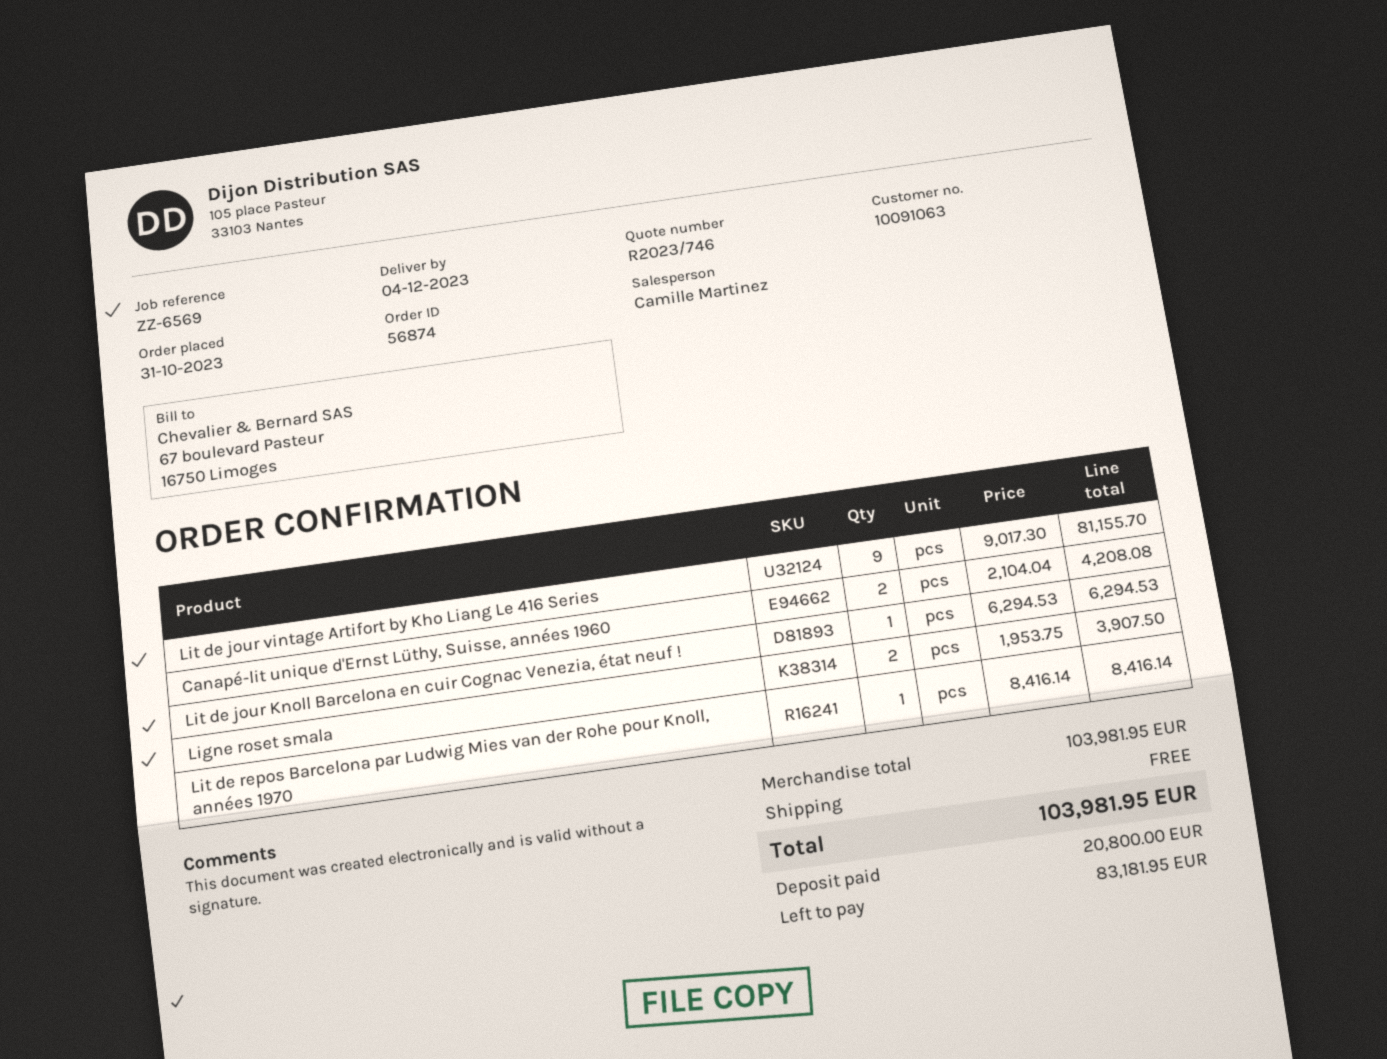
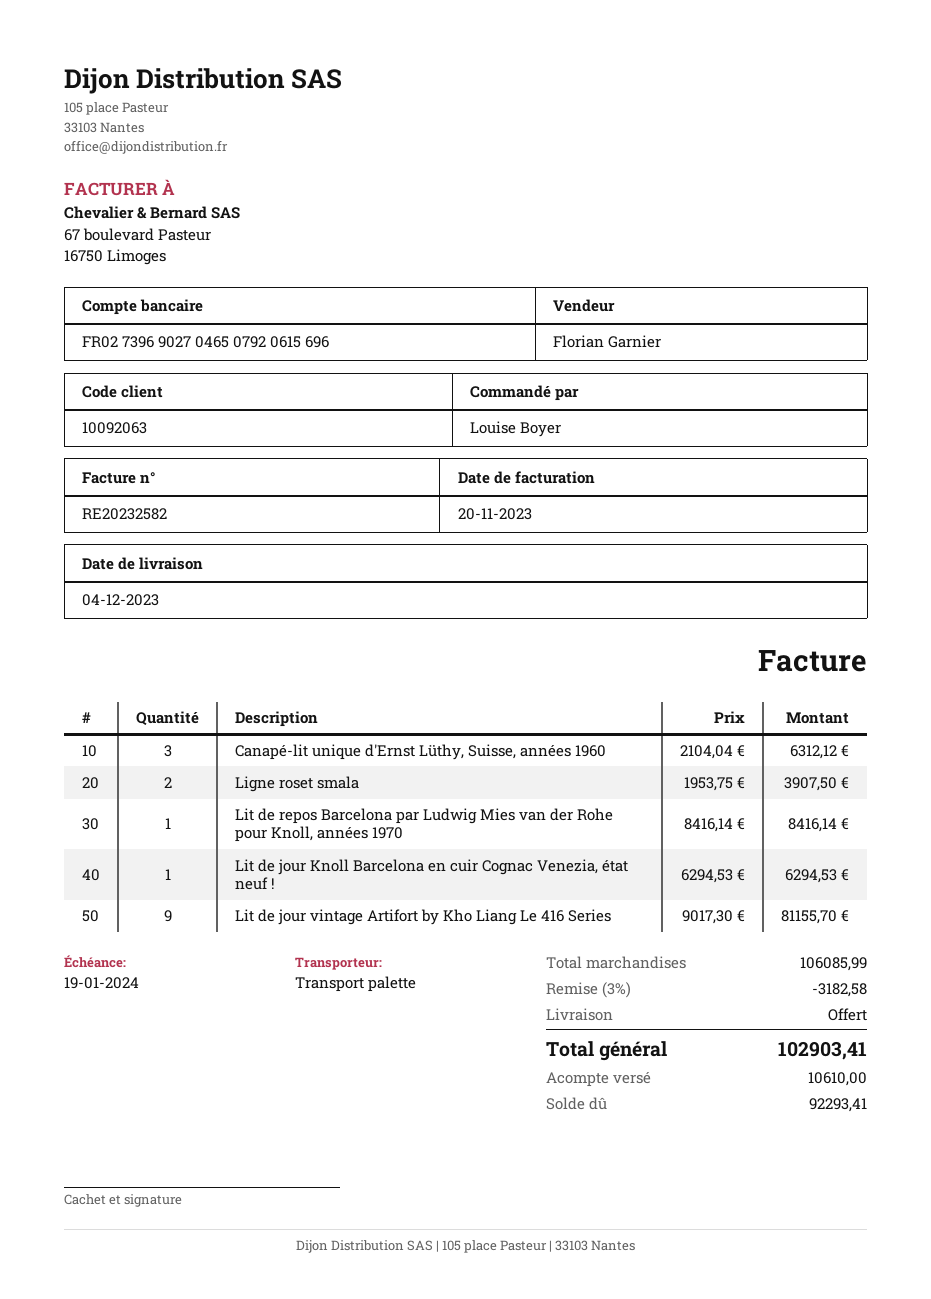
customer number: 10091063 -> 10092063
sales rep: Camille Martinez -> Florian Garnier
Canapé-lit unique d'Ernst Lüthy, Suisse, années 1960: 2 x 2104.04 = 4208.08 -> 3 x 2104.04 = 6312.12
subtotal: 103981.95 -> 106085.99
discount: none -> 3% = 3182.58
total: 103981.95 -> 102903.41
deposit: 20800.00 -> 10610.00
balance: 83181.95 -> 92293.41

